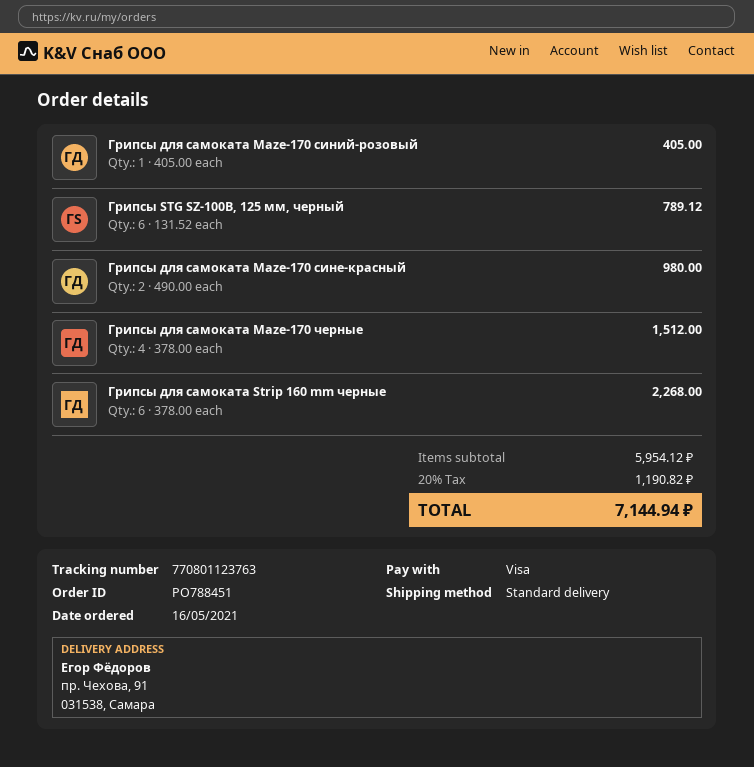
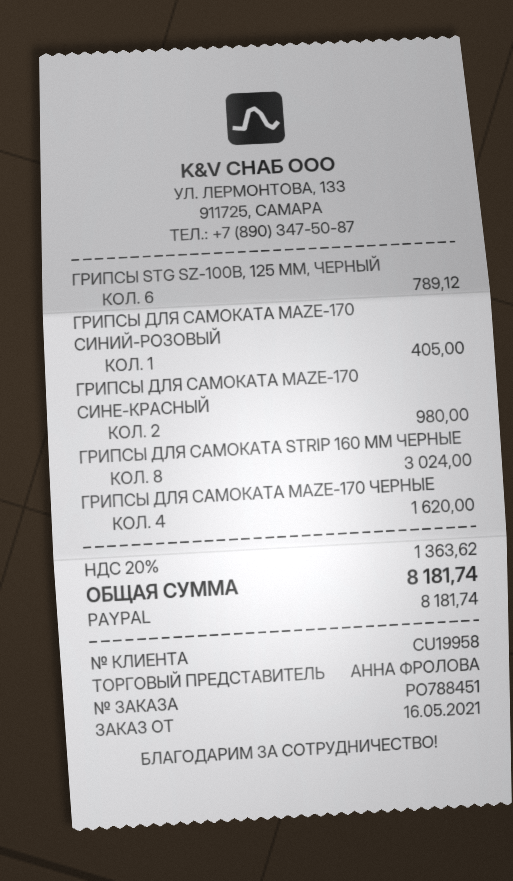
payment method: Visa -> PayPal
Грипсы для самоката Maze-170 черные: 4 for 1512.00 -> 4 for 1620.00
Грипсы для самоката Strip 160 mm черные: 6 for 2268.00 -> 8 for 3024.00
tax: 20% = 1190.82 -> 20% = 1363.62
total: 7144.94 -> 8181.74

